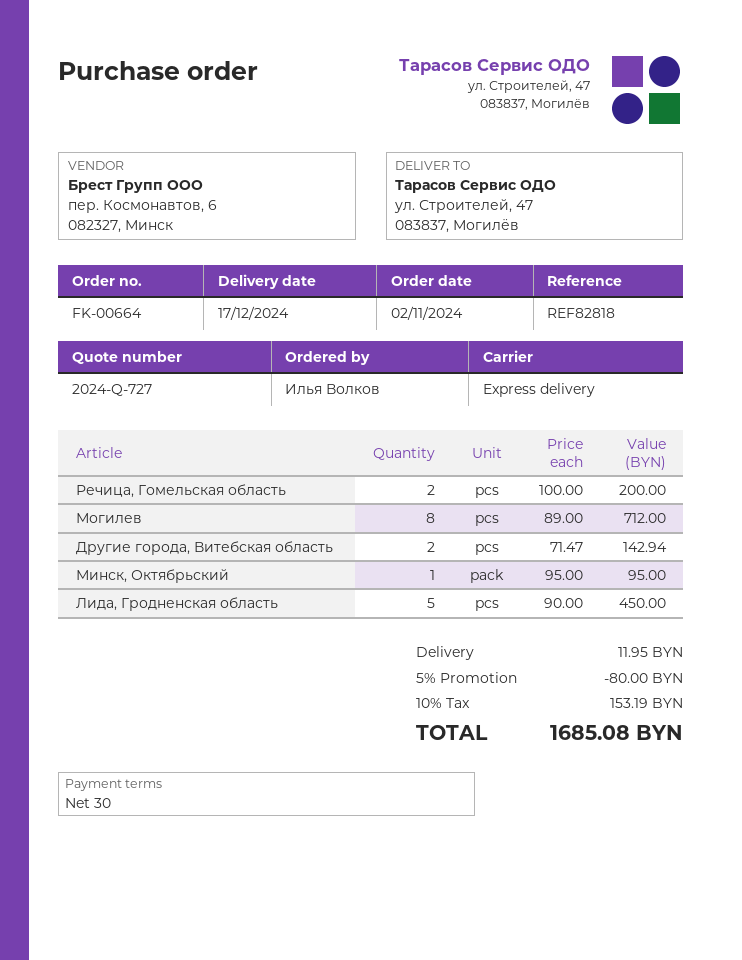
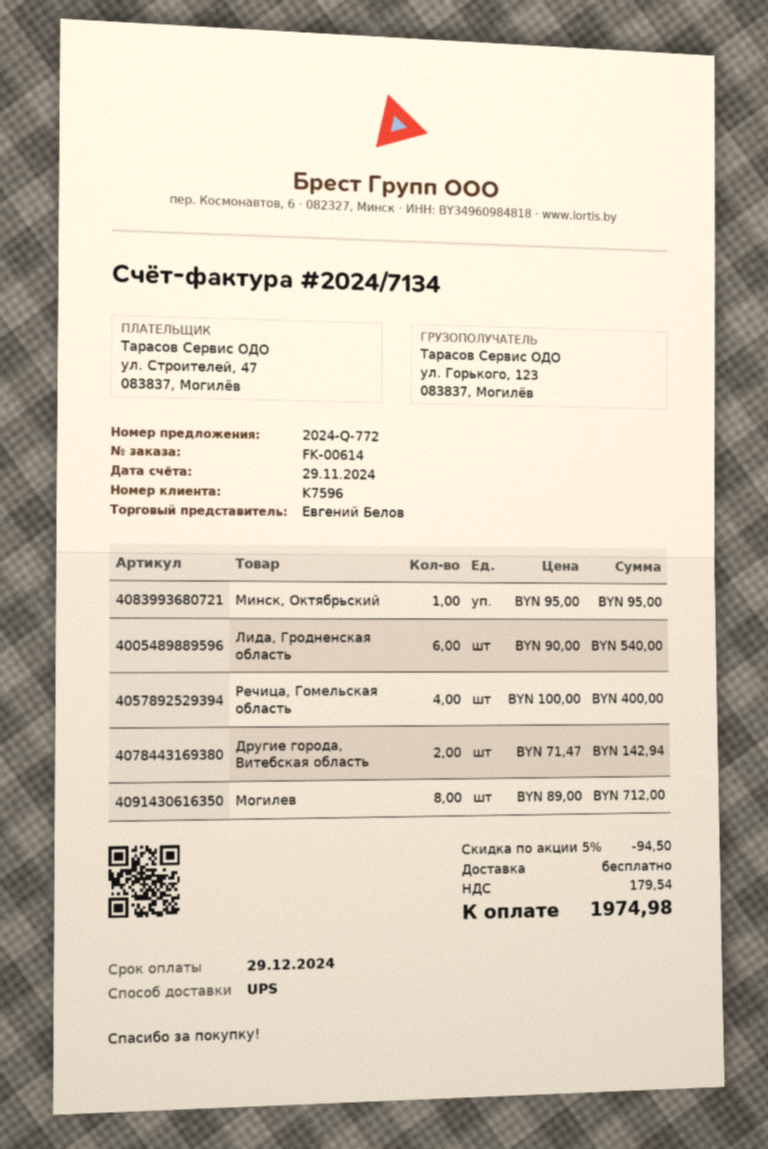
quote number: 2024-Q-727 -> 2024-Q-772
order number: FK-00664 -> FK-00614
shipping method: express -> UPS
ship to: ул. Строителей, 47, 083837, Могилёв -> ул. Горького, 123, 083837, Могилёв
Речица, Гомельская область: 2 x 100.00 = 200.00 -> 4 x 100.00 = 400.00
Лида, Гродненская область: 5 x 90.00 = 450.00 -> 6 x 90.00 = 540.00
discount: 5% = 80.00 -> 5% = 94.50
shipping: 11.95 -> 0.00
tax: 153.19 -> 179.54
total: 1685.08 -> 1974.98

